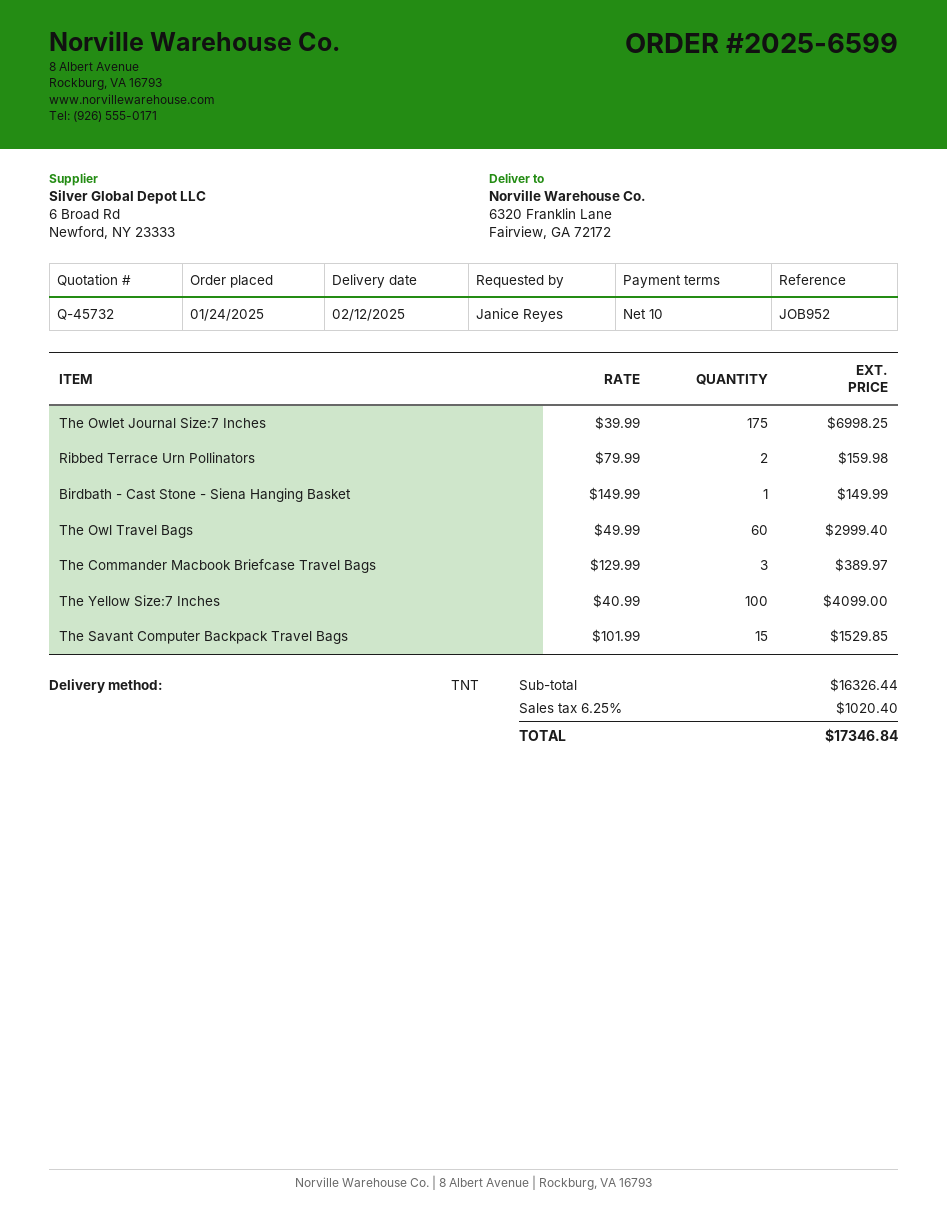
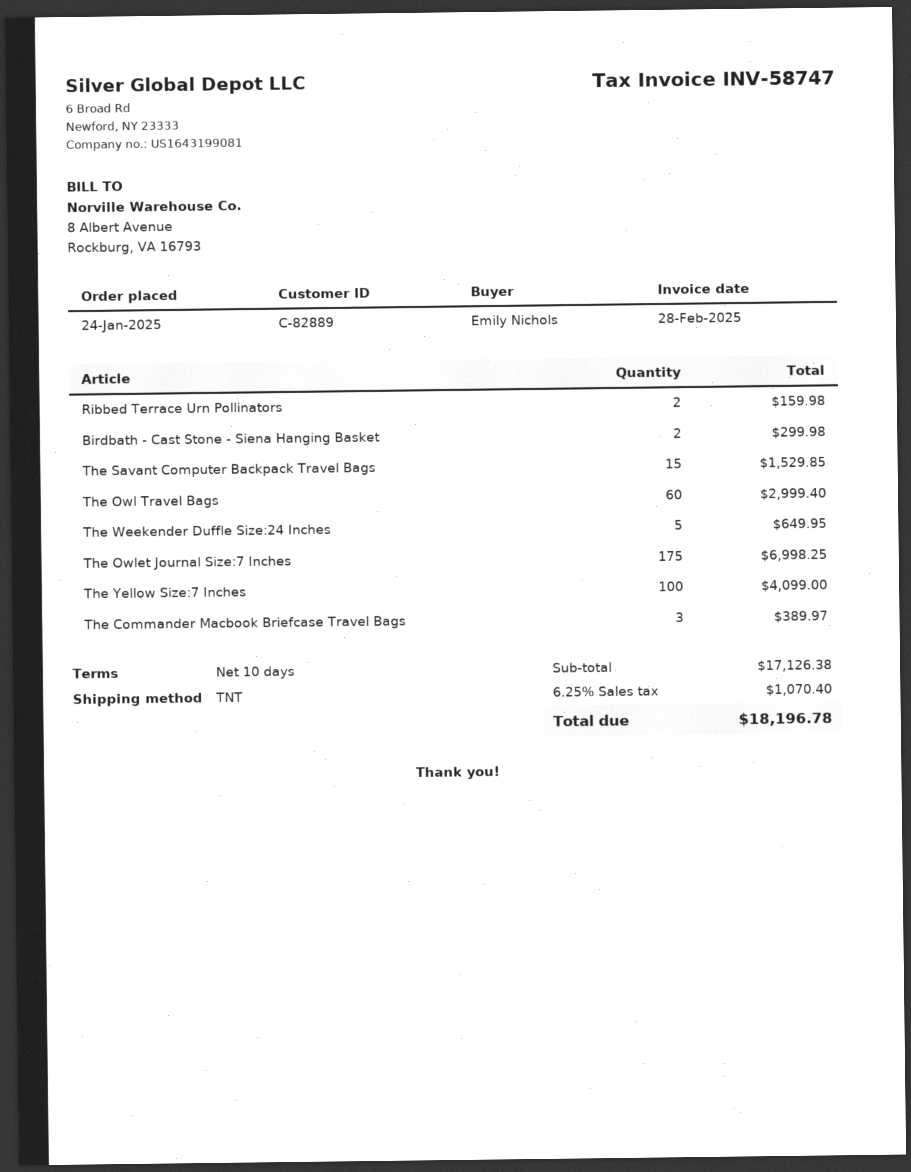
ordered by: Janice Reyes -> Emily Nichols
Birdbath - Cast Stone - Siena Hanging Basket: 1 for 149.99 -> 2 for 299.98
The Weekender Duffle Size:24 Inches: none -> 5 for 649.95
subtotal: 16326.44 -> 17126.38
tax: 6.25% = 1020.40 -> 6.25% = 1070.40
total: 17346.84 -> 18196.78

